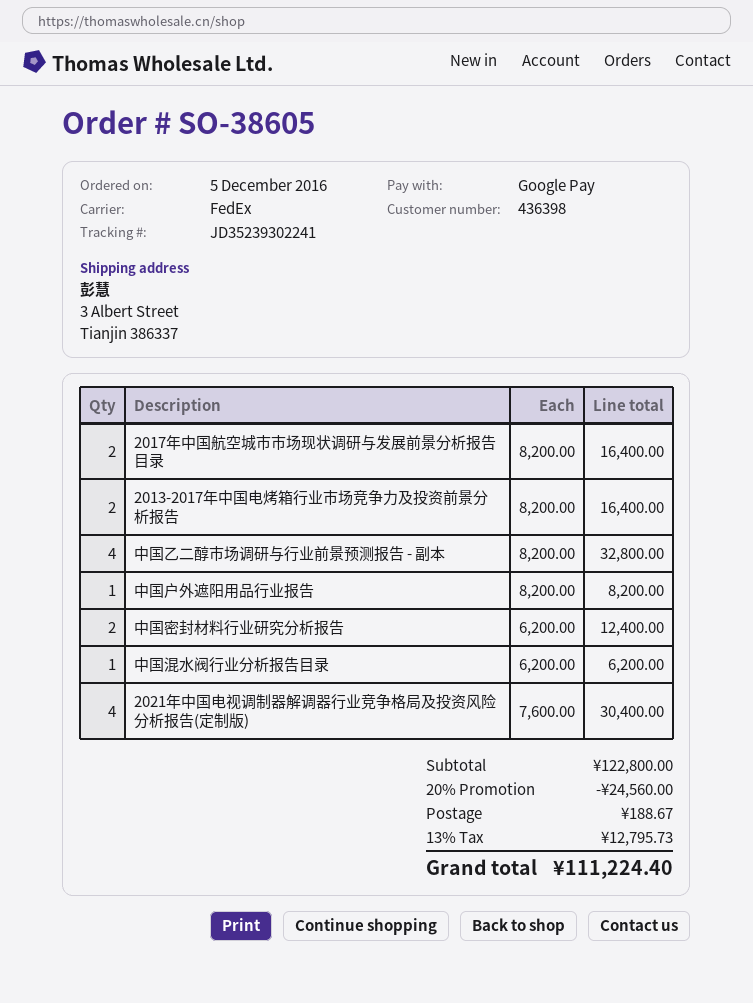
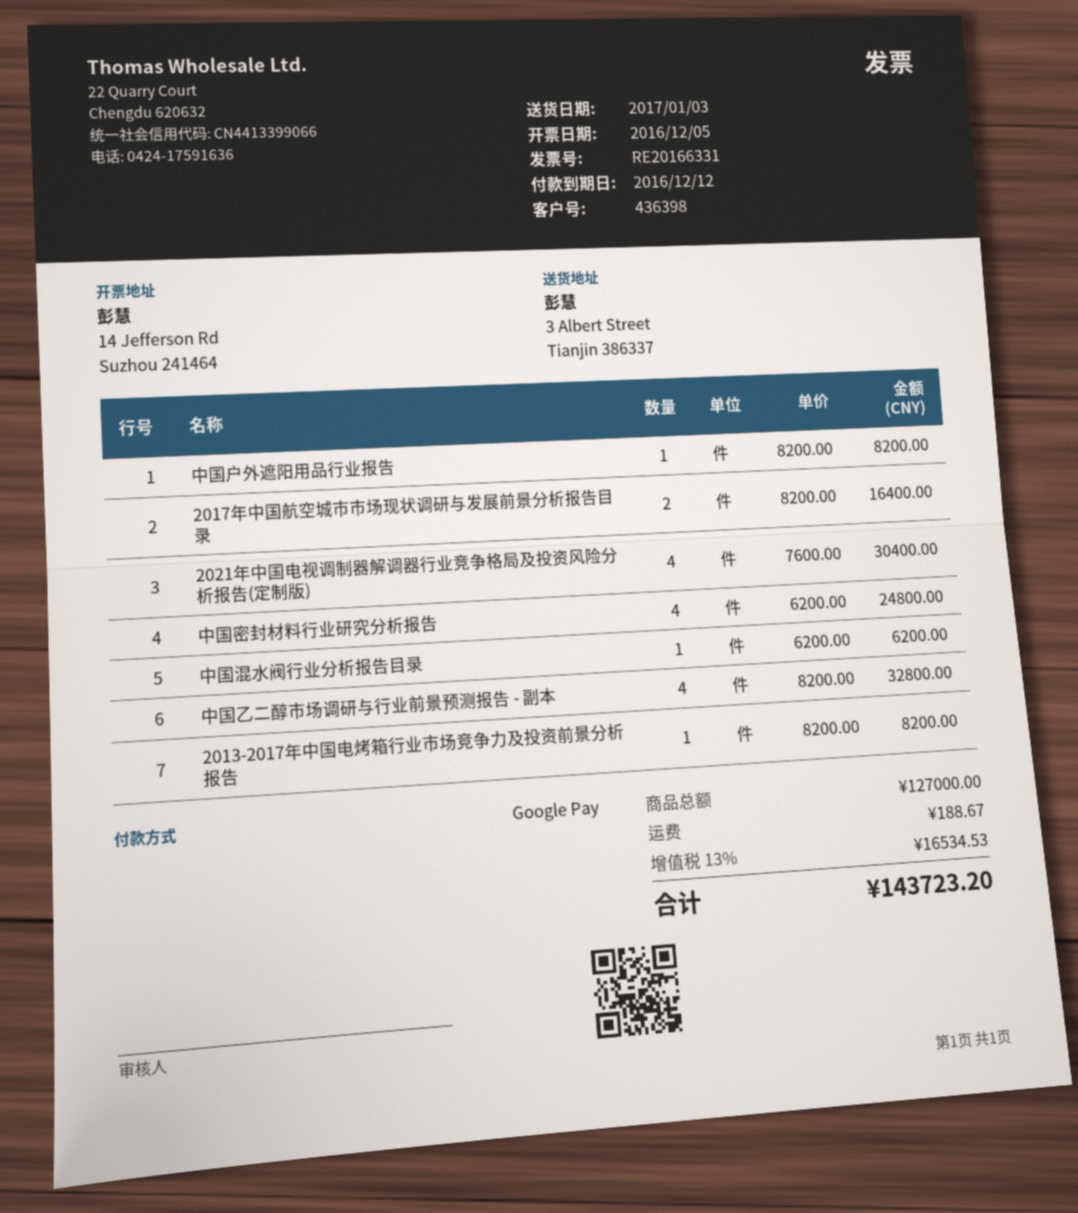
2013-2017年中国电烤箱行业市场竞争力及投资前景分析报告: 2 x 8200.00 = 16400.00 -> 1 x 8200.00 = 8200.00
中国密封材料行业研究分析报告: 2 x 6200.00 = 12400.00 -> 4 x 6200.00 = 24800.00
subtotal: 122800.00 -> 127000.00
discount: 20% = 24560.00 -> none
tax: 13% = 12795.73 -> 13% = 16534.53
total: 111224.40 -> 143723.20

